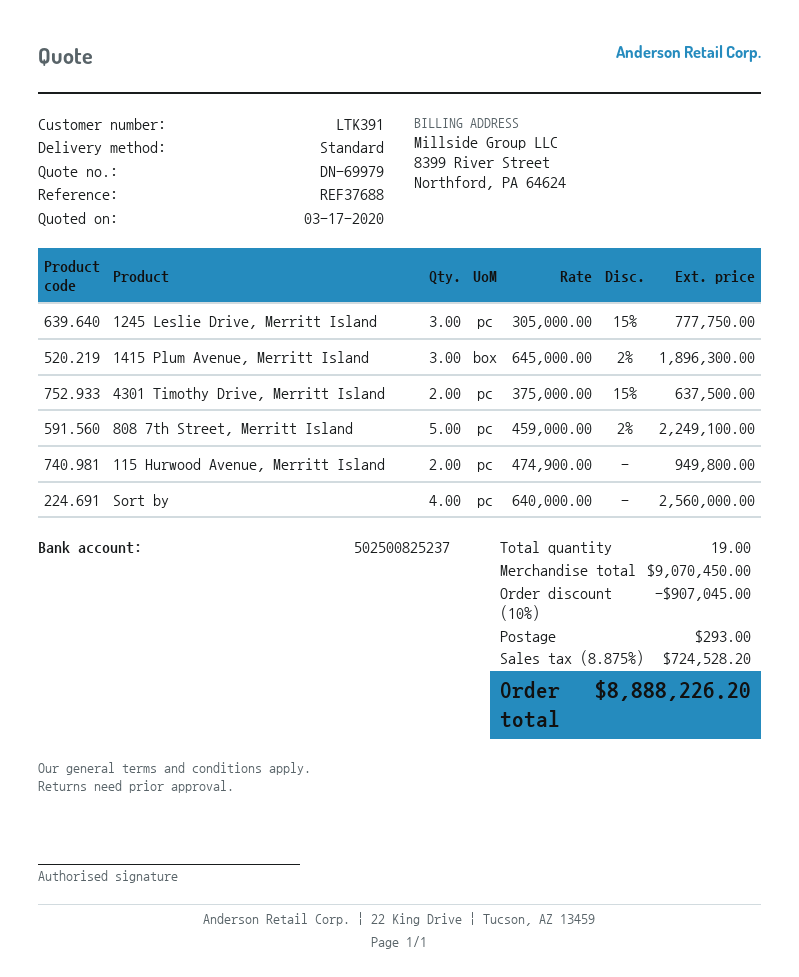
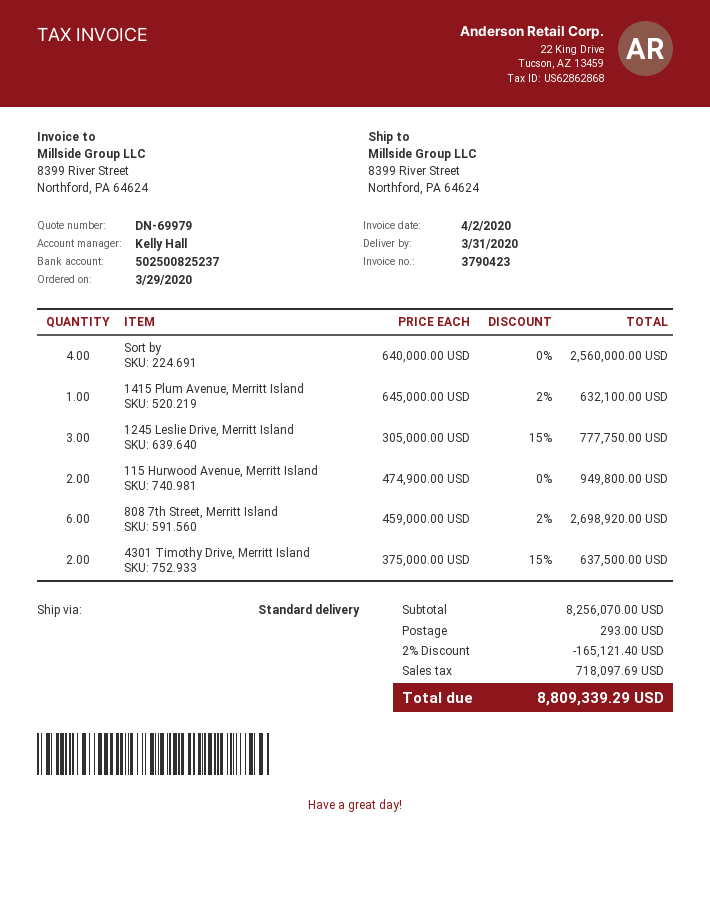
1415 Plum Avenue, Merritt Island: 3 x 645000.00 - 2% = 1896300.00 -> 1 x 645000.00 - 2% = 632100.00
808 7th Street, Merritt Island: 5 x 459000.00 - 2% = 2249100.00 -> 6 x 459000.00 - 2% = 2698920.00
subtotal: 9070450.00 -> 8256070.00
discount: 10% = 907045.00 -> 2% = 165121.40
tax: 724528.20 -> 718097.69
total: 8888226.20 -> 8809339.29

